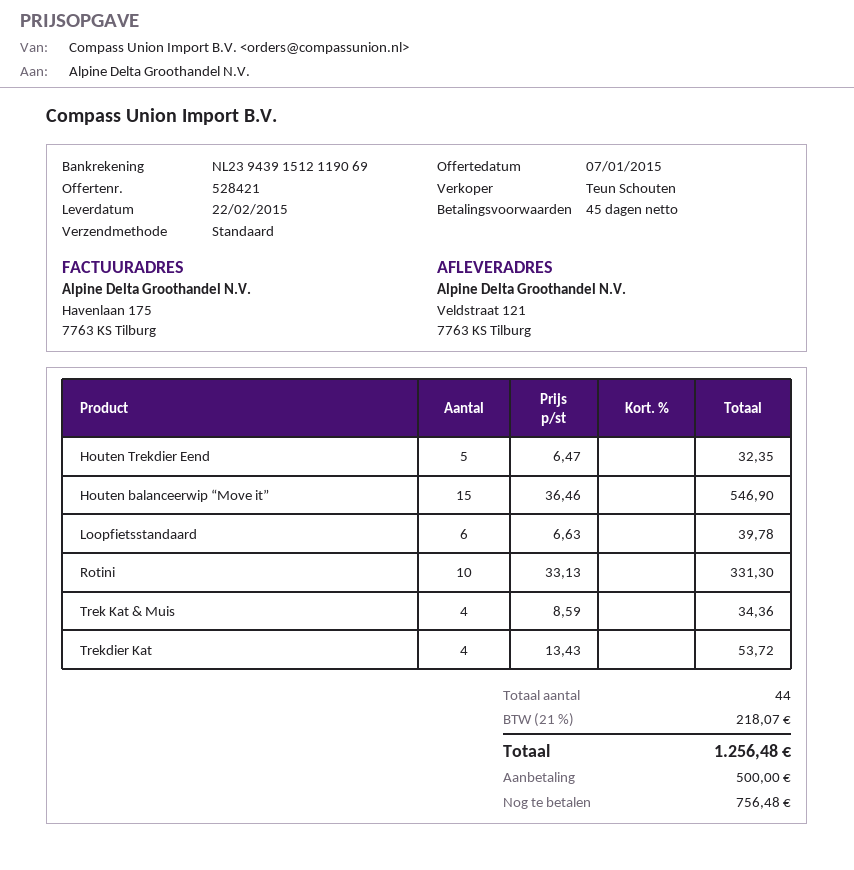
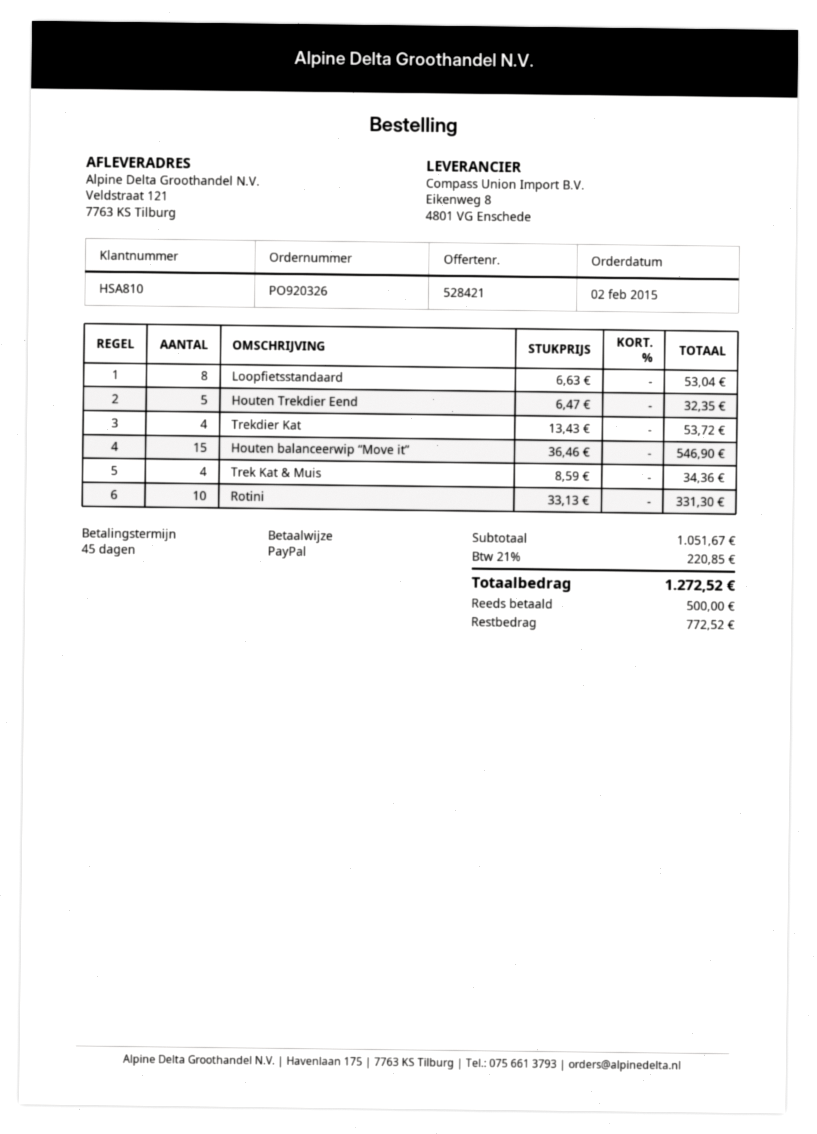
Loopfietsstandaard: 6 x 6.63 = 39.78 -> 8 x 6.63 = 53.04
tax: 21% = 218.07 -> 21% = 220.85
total: 1256.48 -> 1272.52
balance: 756.48 -> 772.52

